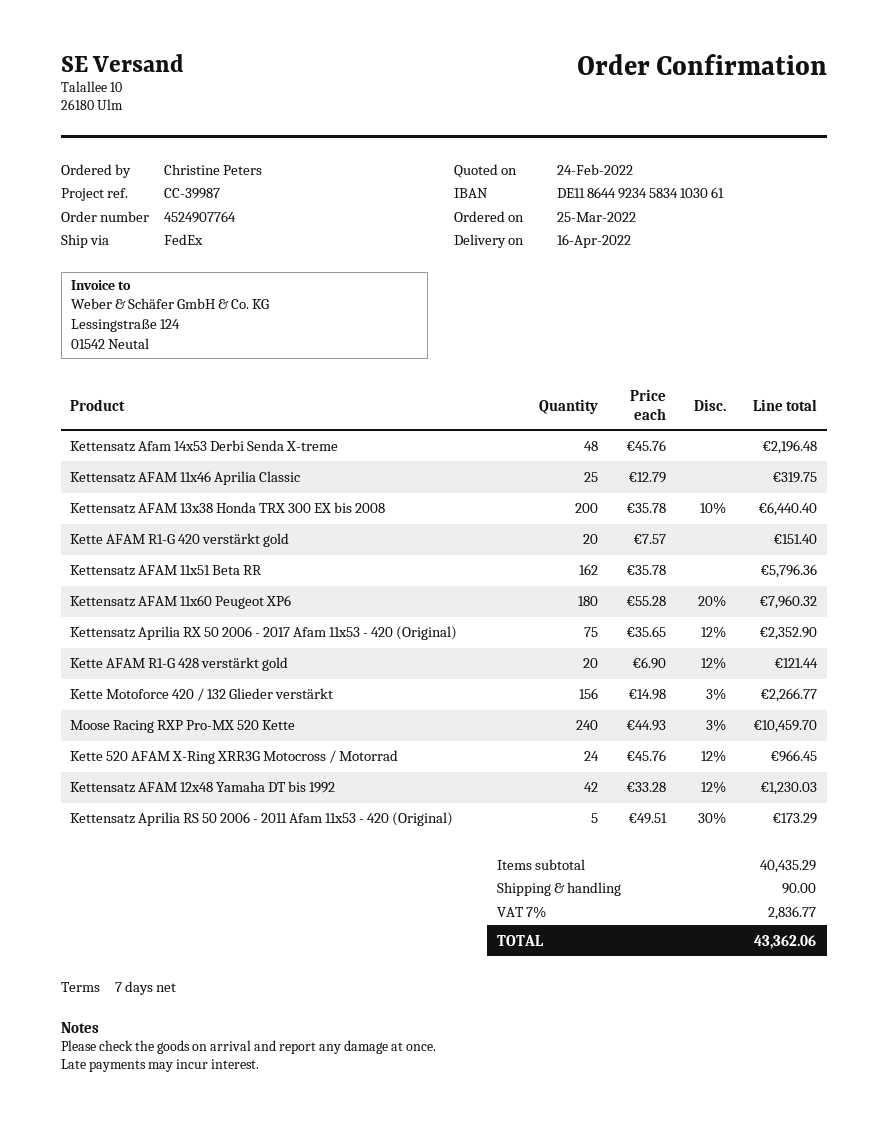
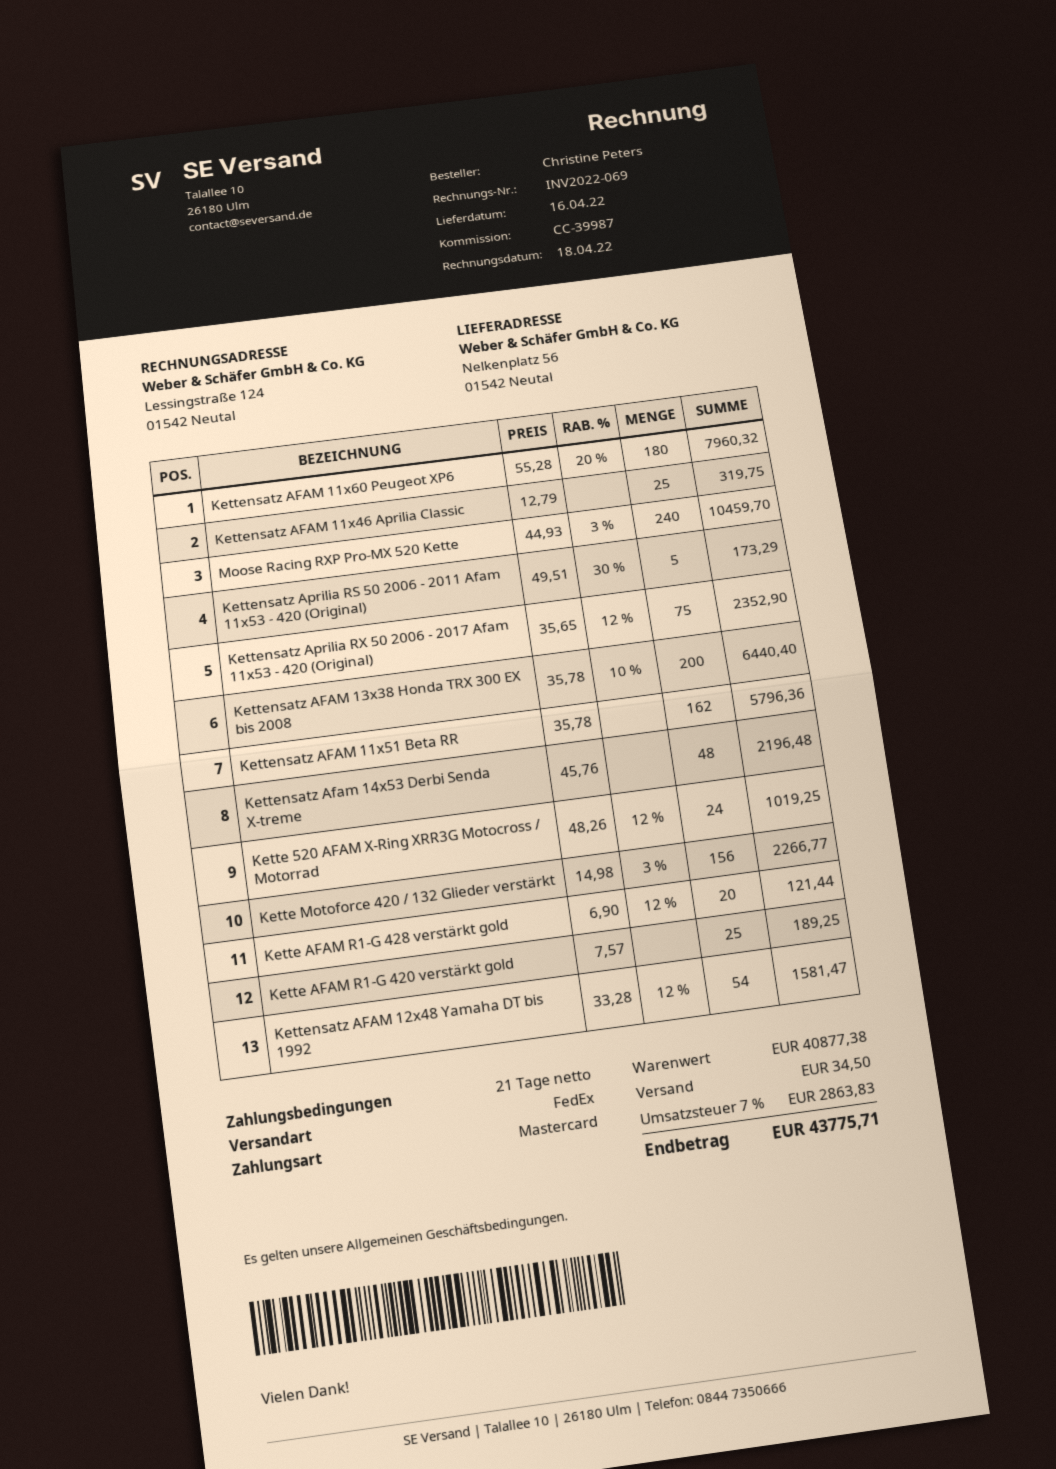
payment terms: 7 days -> 21 days
Kette AFAM R1-G 420 verstärkt gold: 20 x 7.57 = 151.40 -> 25 x 7.57 = 189.25
Kette 520 AFAM X-Ring XRR3G Motocross / Motorrad: 24 x 45.76 - 12% = 966.45 -> 24 x 48.26 - 12% = 1019.25
Kettensatz AFAM 12x48 Yamaha DT bis 1992: 42 x 33.28 - 12% = 1230.03 -> 54 x 33.28 - 12% = 1581.47
subtotal: 40435.29 -> 40877.38
shipping: 90.00 -> 34.50
tax: 7% = 2836.77 -> 7% = 2863.83
total: 43362.06 -> 43775.71

